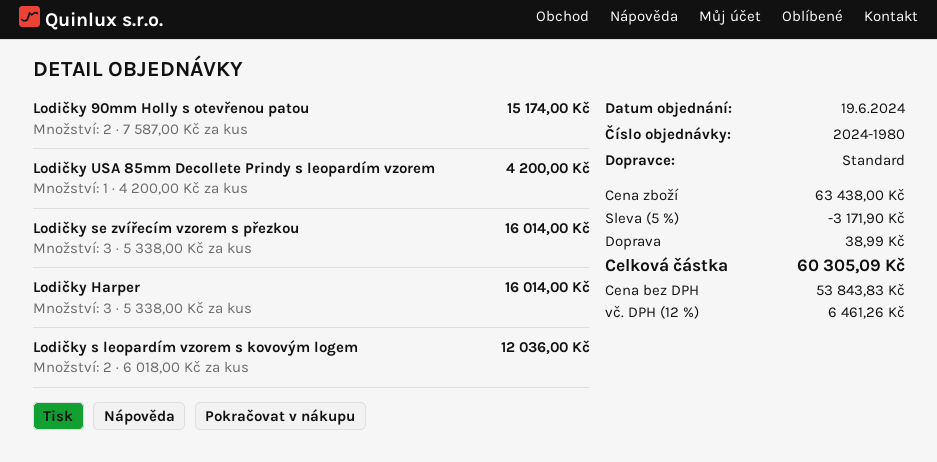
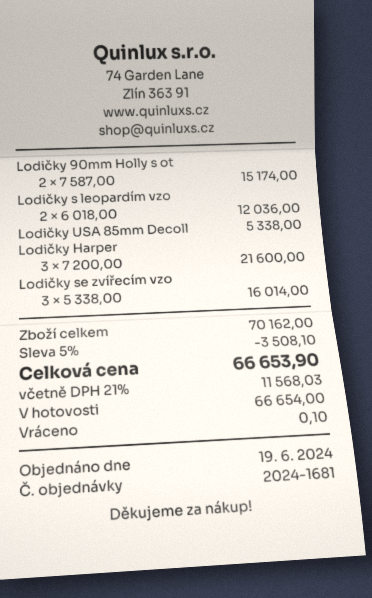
order number: 2024-1980 -> 2024-1681
Lodičky USA 85mm Decollete Prindy s leopardím vzorem: 1 x 4200.00 = 4200.00 -> 1 x 5338.00 = 5338.00
Lodičky Harper: 3 x 5338.00 = 16014.00 -> 3 x 7200.00 = 21600.00
subtotal: 63438.00 -> 70162.00
discount: 5% = 3171.90 -> 5% = 3508.10
shipping: 38.99 -> none
tax: 12% = 6461.26 -> 21% = 11568.03
total: 60305.09 -> 66653.90

